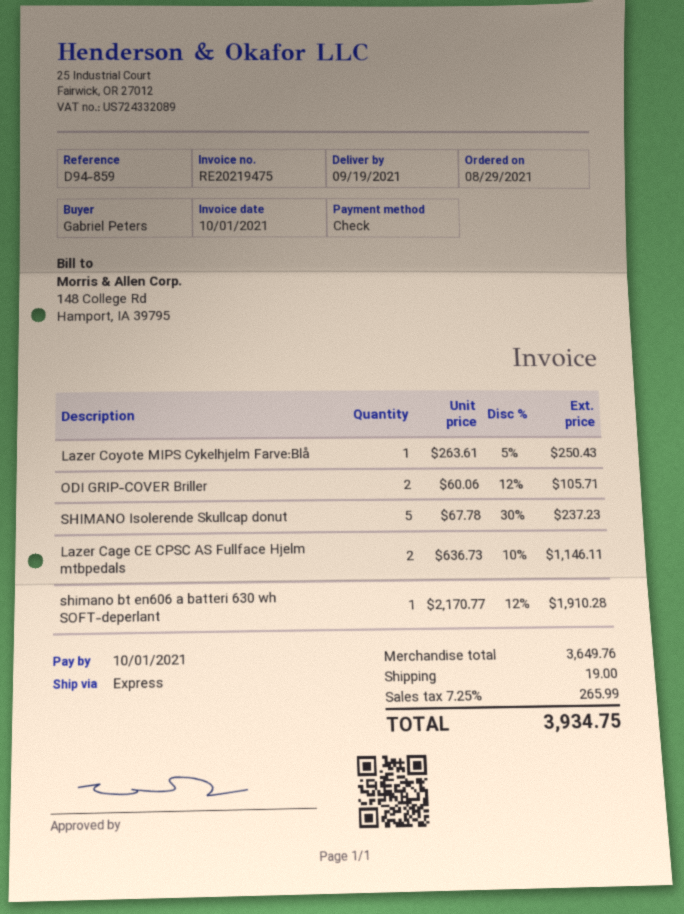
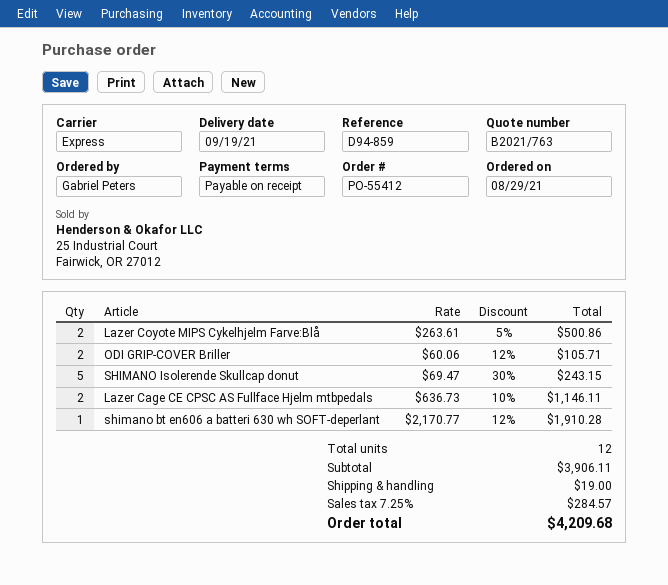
Lazer Coyote MIPS Cykelhjelm Farve:Blå: 1 x 263.61 - 5% = 250.43 -> 2 x 263.61 - 5% = 500.86
SHIMANO Isolerende Skullcap donut: 5 x 67.78 - 30% = 237.23 -> 5 x 69.47 - 30% = 243.15
subtotal: 3649.76 -> 3906.11
tax: 7.25% = 265.99 -> 7.25% = 284.57
total: 3934.75 -> 4209.68

